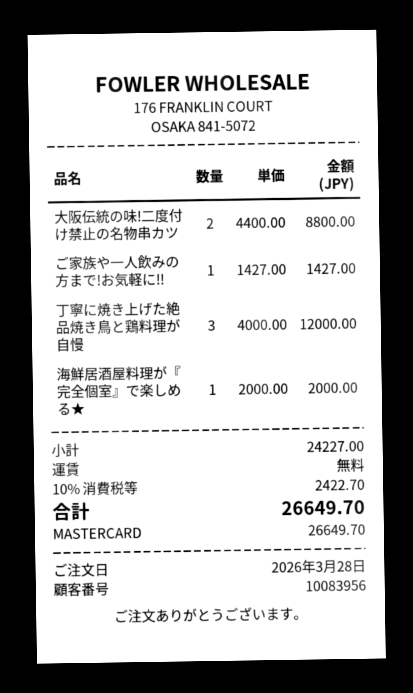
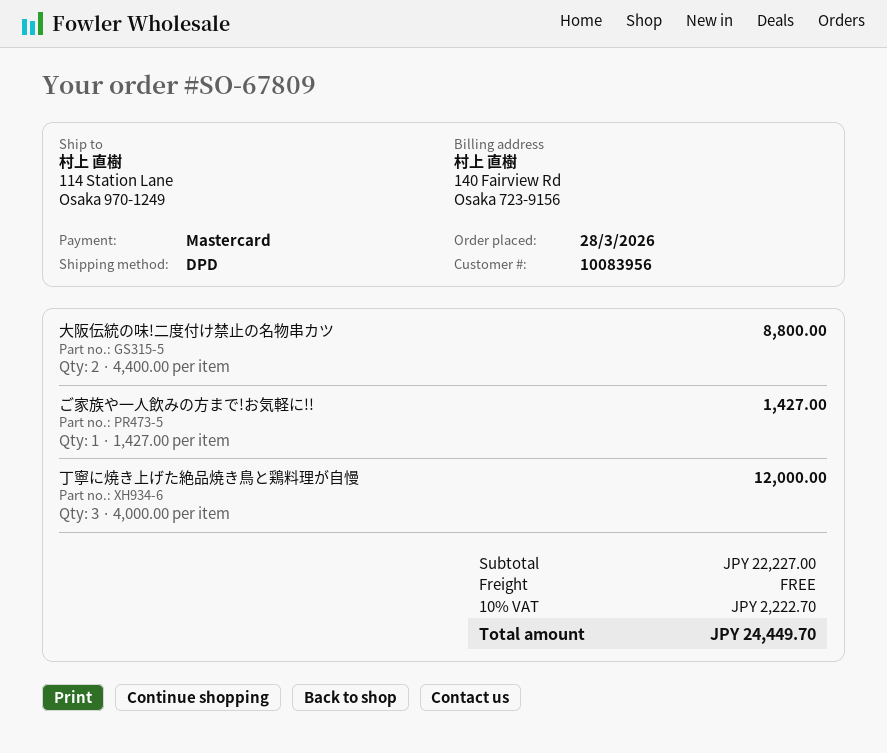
海鮮居酒屋料理が『完全個室』で楽しめる★: 1 x 2000.00 = 2000.00 -> none
subtotal: 24227.00 -> 22227.00
tax: 10% = 2422.70 -> 10% = 2222.70
total: 26649.70 -> 24449.70

